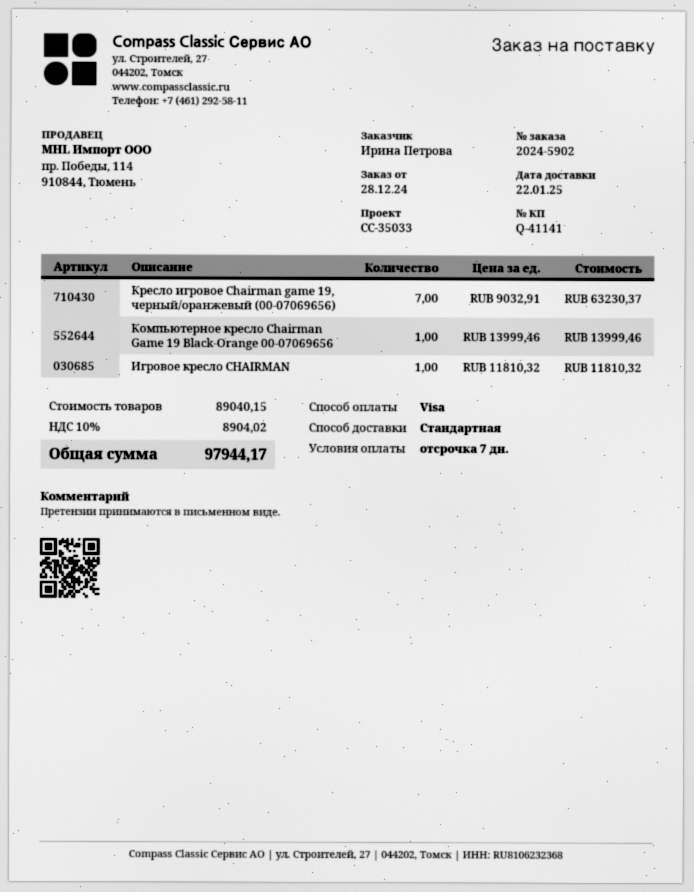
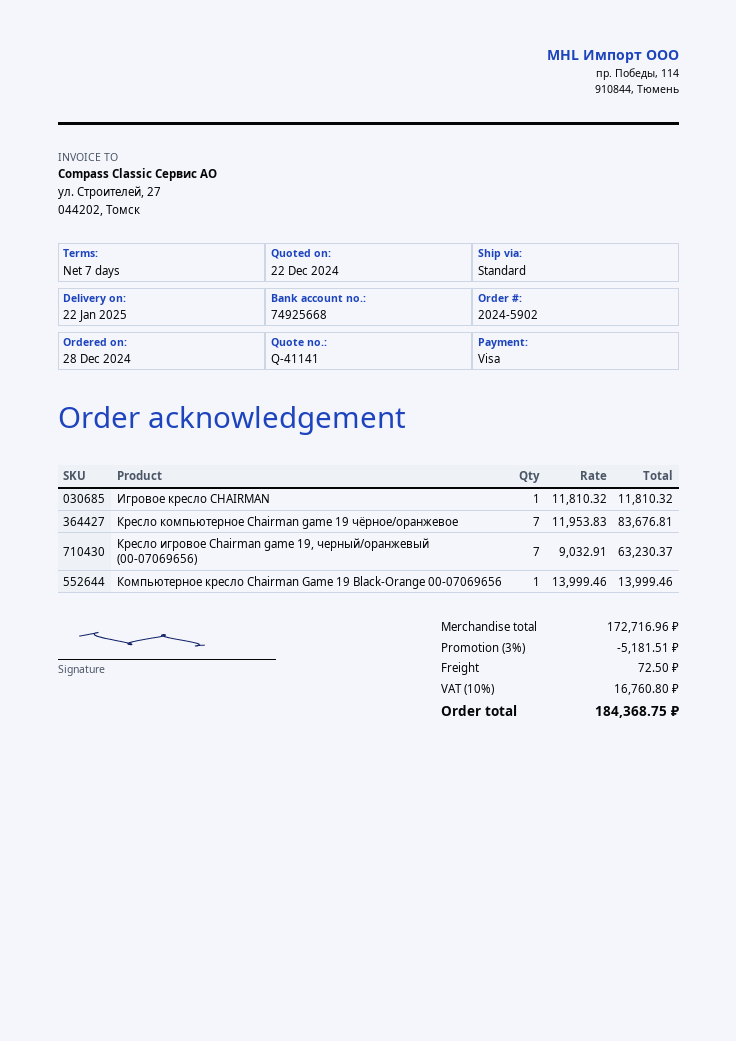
Кресло компьютерное Chairman game 19 чёрное/оранжевое: none -> 7 x 11953.83 = 83676.81
subtotal: 89040.15 -> 172716.96
discount: none -> 3% = 5181.51
shipping: none -> 72.50
tax: 10% = 8904.02 -> 10% = 16760.80
total: 97944.17 -> 184368.75

